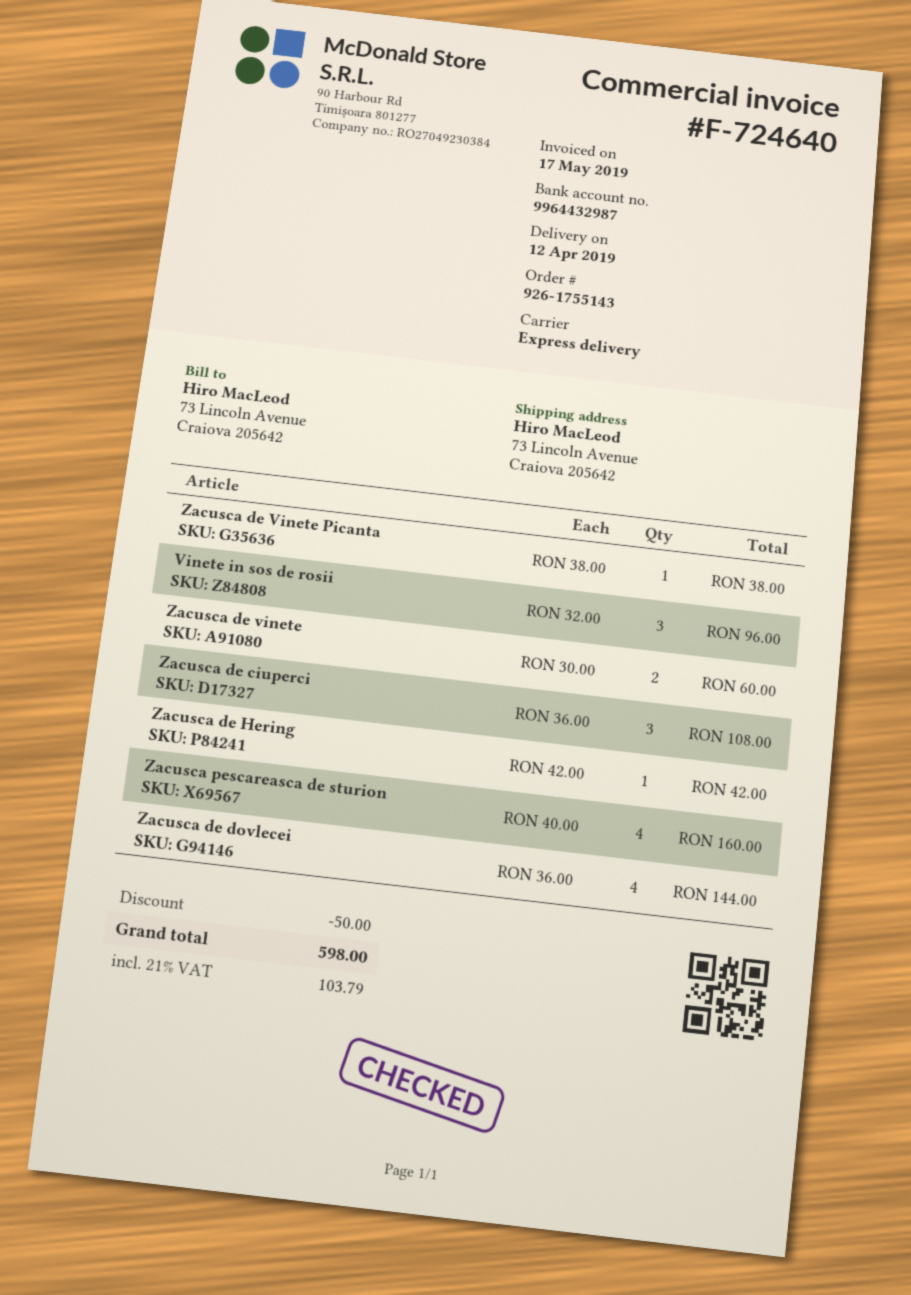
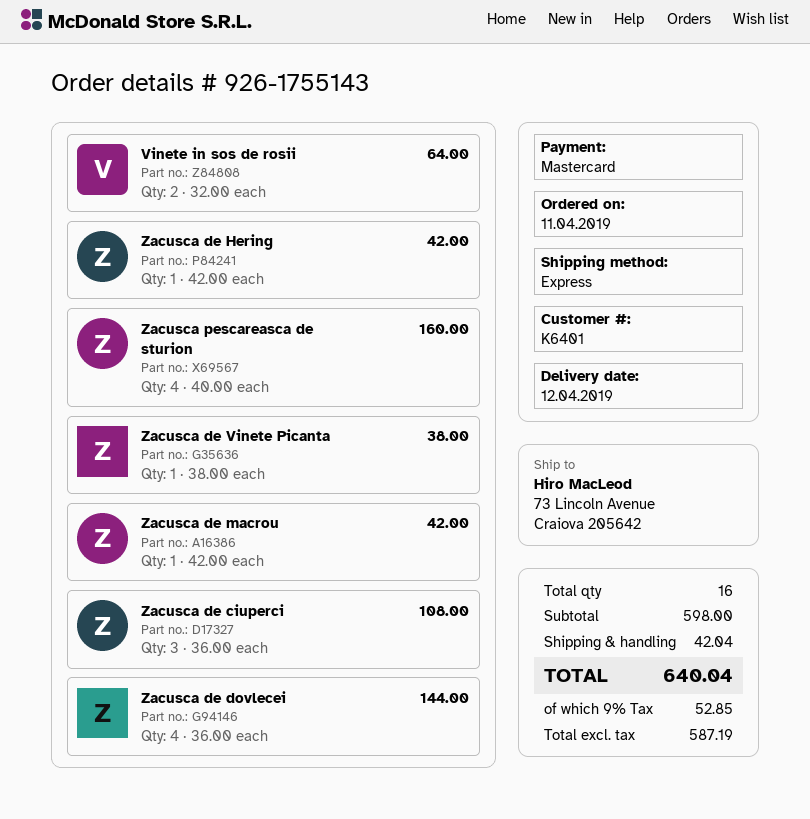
Vinete in sos de rosii: 3 x 32.00 = 96.00 -> 2 x 32.00 = 64.00
Zacusca de vinete: 2 x 30.00 = 60.00 -> none
Zacusca de macrou: none -> 1 x 42.00 = 42.00
discount: 50.00 -> none
shipping: none -> 42.04
tax: 21% = 103.79 -> 9% = 52.85
total: 598.00 -> 640.04

